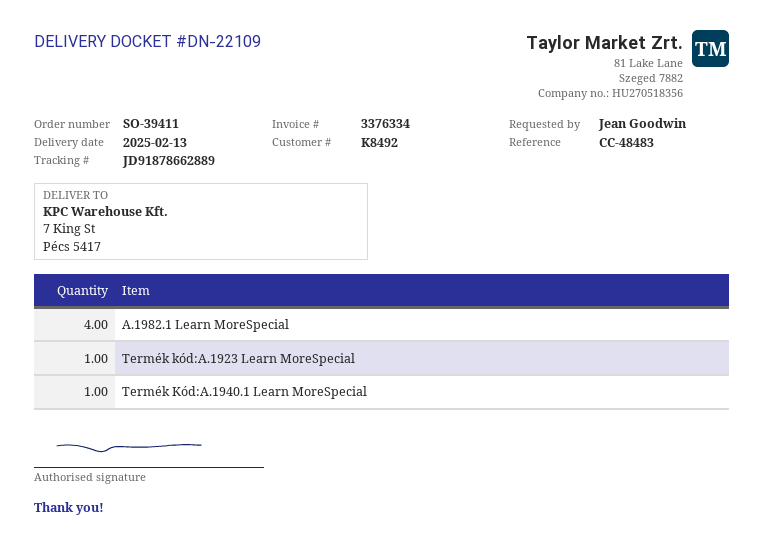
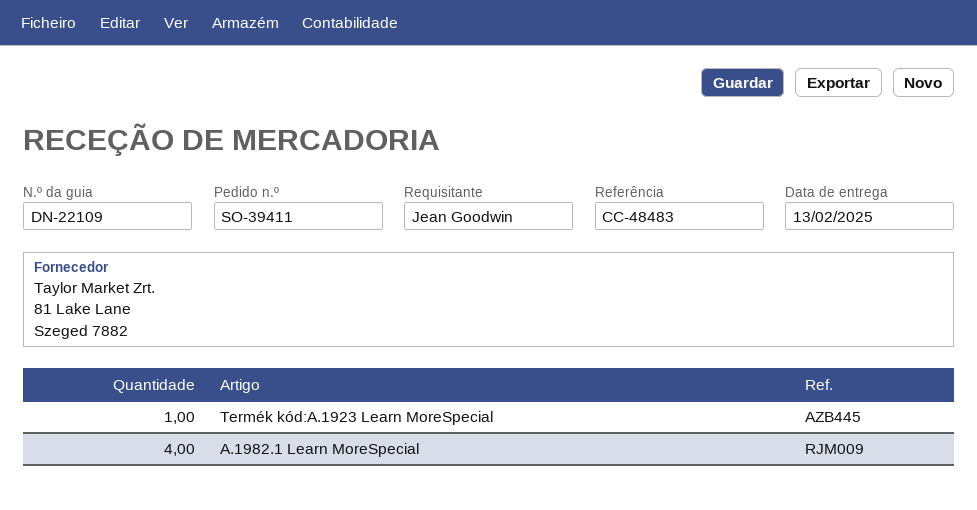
Termék Kód:A.1940.1 Learn MoreSpecial: 1 -> none

